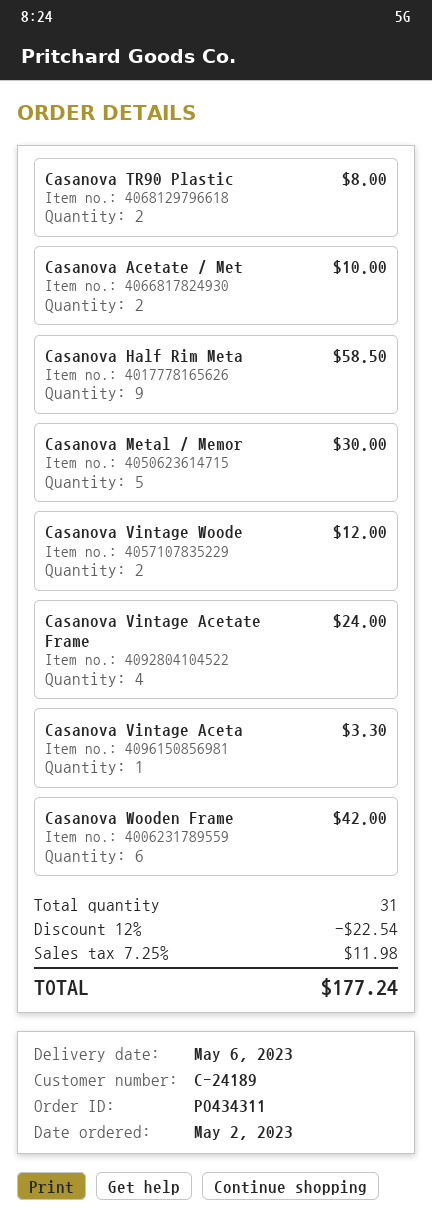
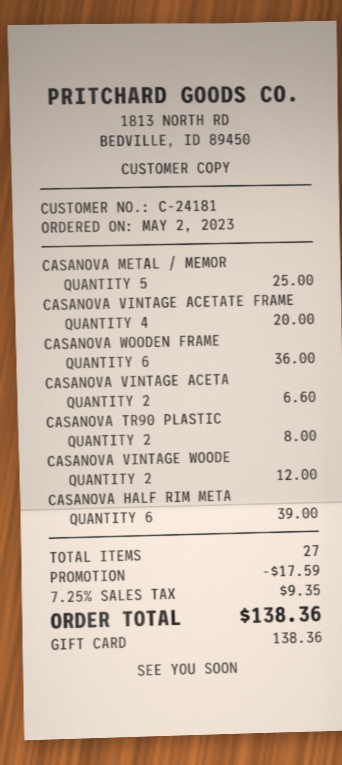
customer number: C-24189 -> C-24181
Casanova Acetate / Met: 2 for 10.00 -> none
Casanova Half Rim Meta: 9 for 58.50 -> 6 for 39.00
Casanova Metal / Memor: 5 for 30.00 -> 5 for 25.00
Casanova Vintage Acetate Frame: 4 for 24.00 -> 4 for 20.00
Casanova Vintage Aceta: 1 for 3.30 -> 2 for 6.60
Casanova Wooden Frame: 6 for 42.00 -> 6 for 36.00
total quantity: 31 -> 27
discount: 22.54 -> 17.59
tax: 7.25% = 11.98 -> 7.25% = 9.35
total: 177.24 -> 138.36

